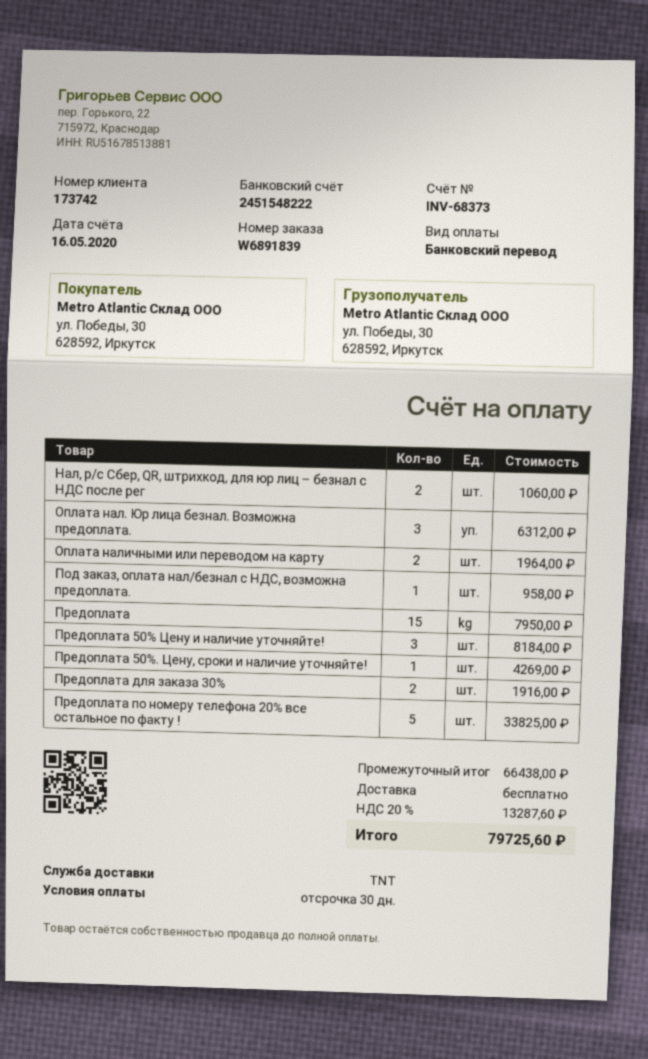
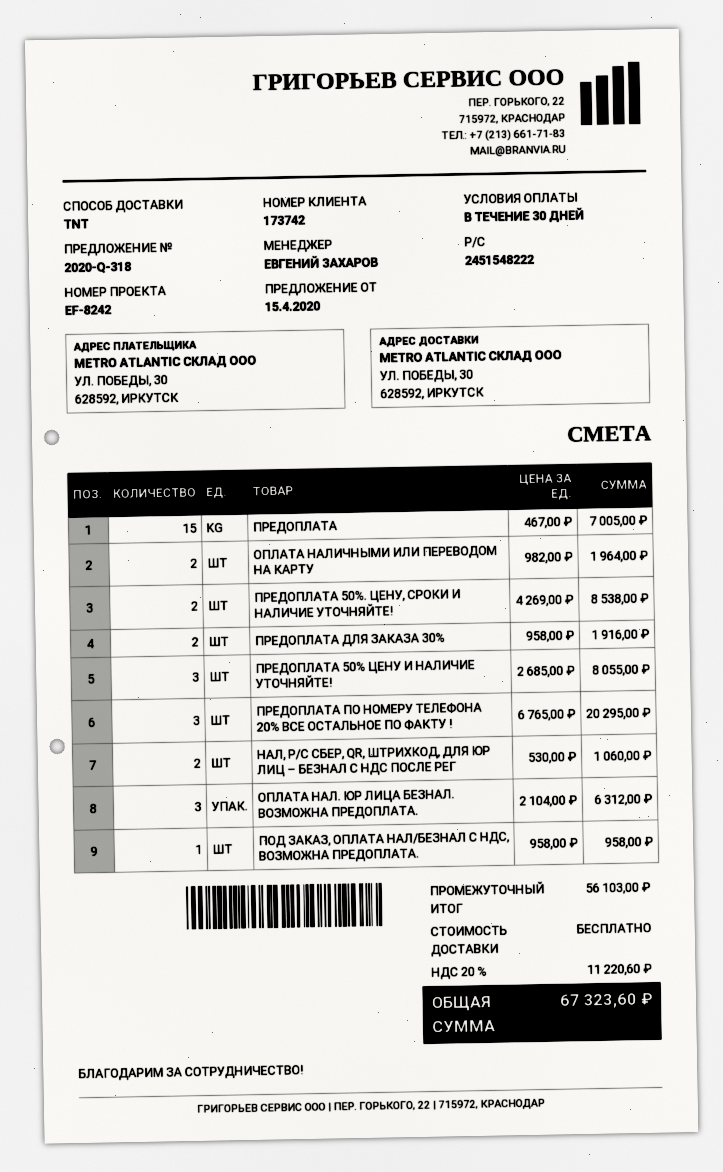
Предоплата: 15 for 7950.00 -> 15 for 7005.00
Предоплата 50% Цену и наличие уточняйте!: 3 for 8184.00 -> 3 for 8055.00
Предоплата 50%. Цену, сроки и наличие уточняйте!: 1 for 4269.00 -> 2 for 8538.00
Предоплата по номеру телефона 20% все остальное по факту !: 5 for 33825.00 -> 3 for 20295.00
subtotal: 66438.00 -> 56103.00
tax: 20% = 13287.60 -> 20% = 11220.60
total: 79725.60 -> 67323.60

